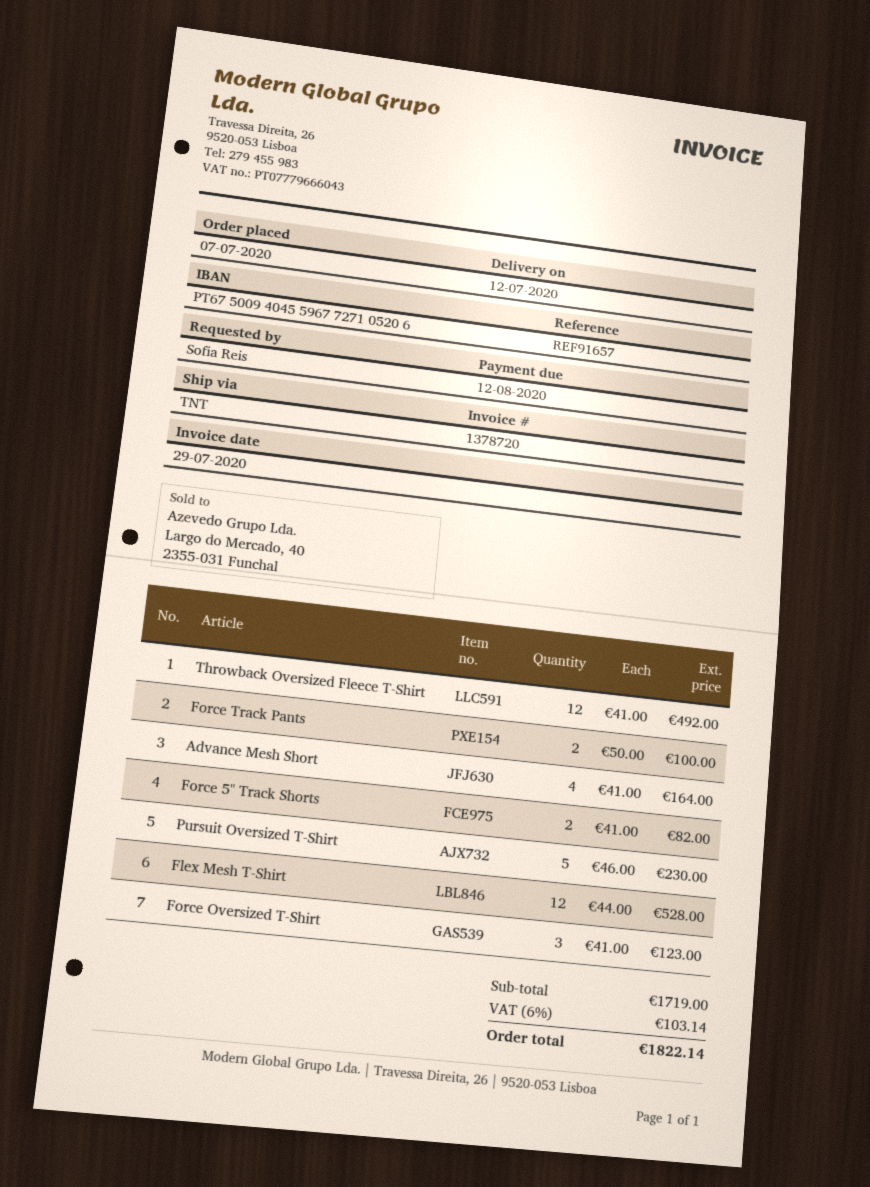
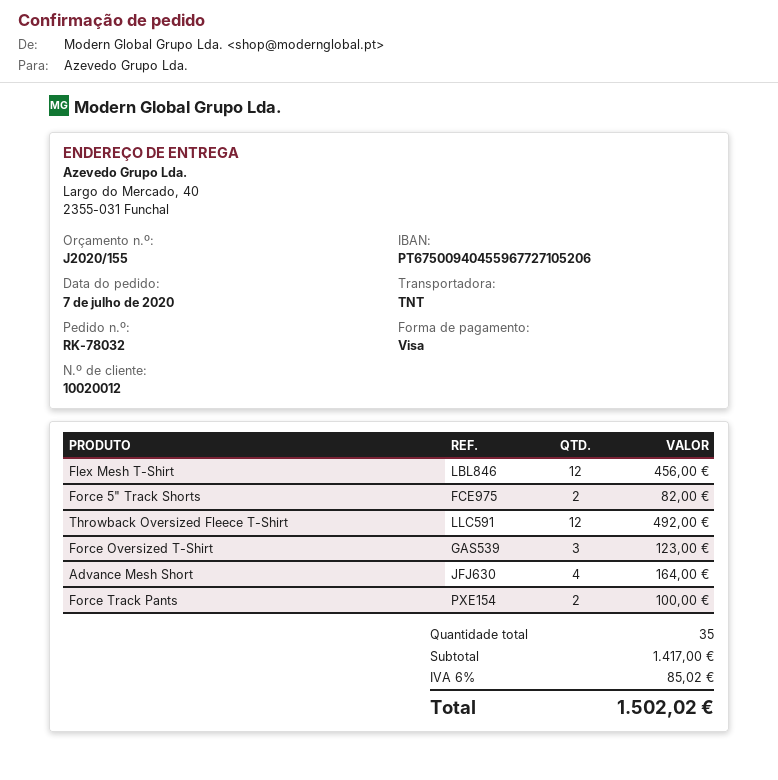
Pursuit Oversized T-Shirt: 5 for 230.00 -> none
Flex Mesh T-Shirt: 12 for 528.00 -> 12 for 456.00
subtotal: 1719.00 -> 1417.00
tax: 6% = 103.14 -> 6% = 85.02
total: 1822.14 -> 1502.02

